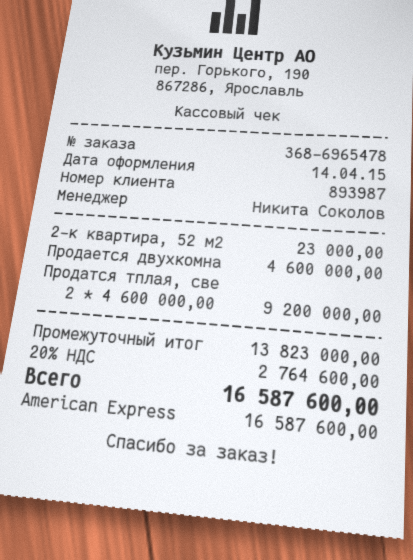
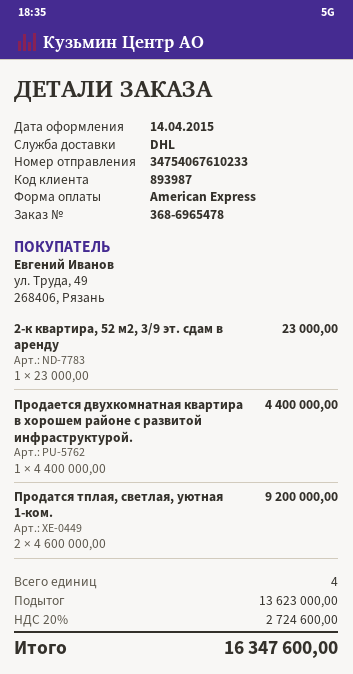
Продается двухкомна: 1 x 4600000.00 = 4600000.00 -> 1 x 4400000.00 = 4400000.00
subtotal: 13823000.00 -> 13623000.00
tax: 20% = 2764600.00 -> 20% = 2724600.00
total: 16587600.00 -> 16347600.00

